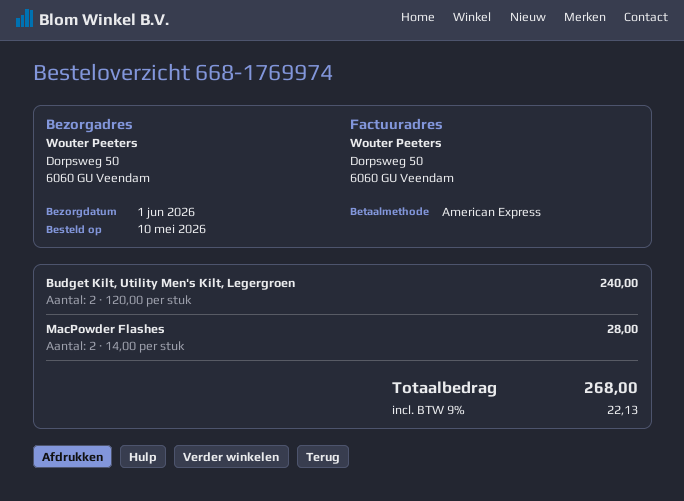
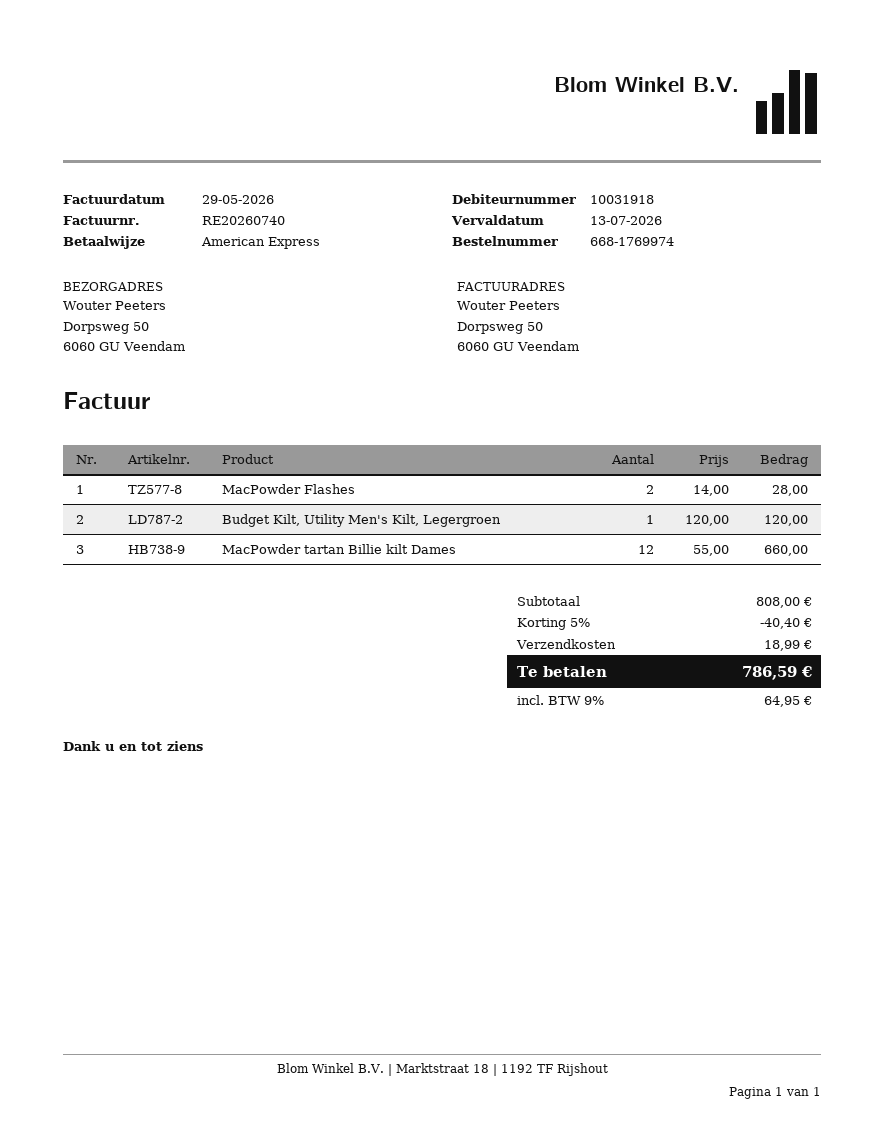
Budget Kilt, Utility Men's Kilt, Legergroen: 2 x 120.00 = 240.00 -> 1 x 120.00 = 120.00
MacPowder tartan Billie kilt Dames: none -> 12 x 55.00 = 660.00
discount: none -> 5% = 40.40
shipping: none -> 18.99
tax: 9% = 22.13 -> 9% = 64.95
total: 268.00 -> 786.59

